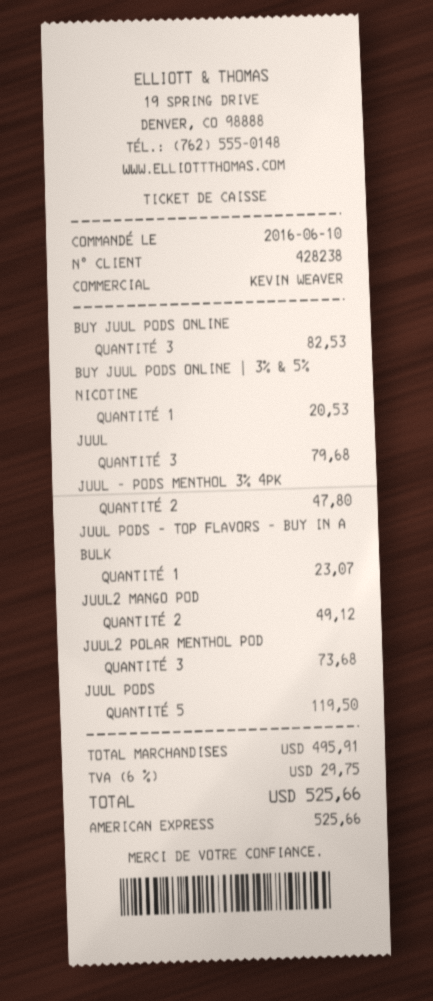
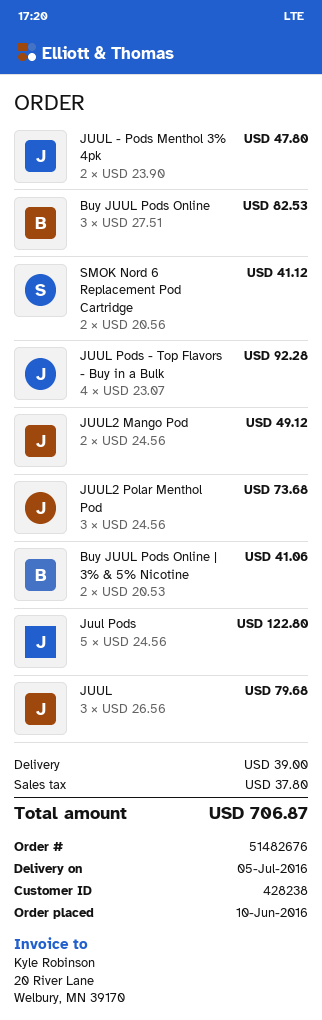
BUY JUUL PODS ONLINE | 3% & 5% NICOTINE: 1 for 20.53 -> 2 for 41.06
JUUL PODS - TOP FLAVORS - BUY IN A BULK: 1 for 23.07 -> 4 for 92.28
JUUL PODS: 5 for 119.50 -> 5 for 122.80
SMOK Nord 6 Replacement Pod Cartridge: none -> 2 for 41.12
shipping: none -> 39.00
tax: 29.75 -> 37.80
total: 525.66 -> 706.87

